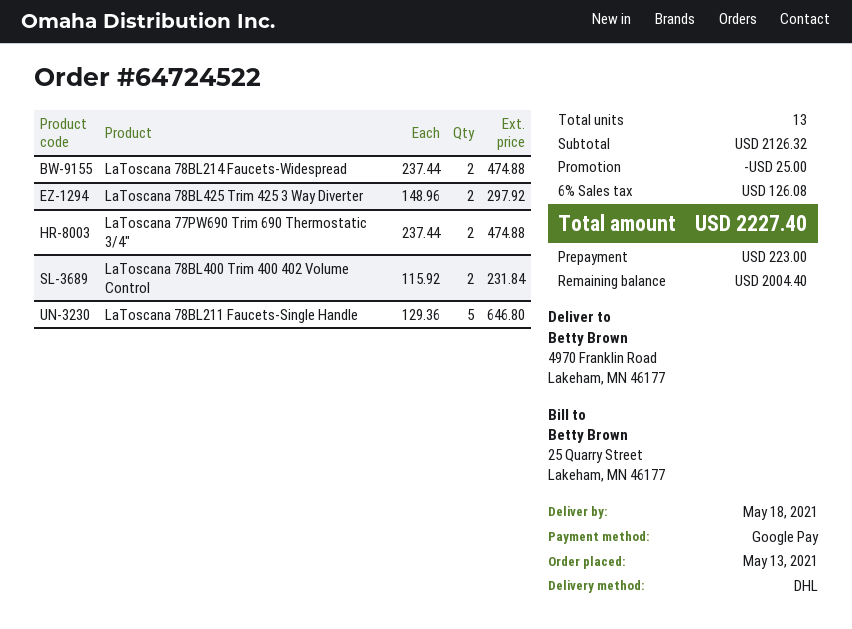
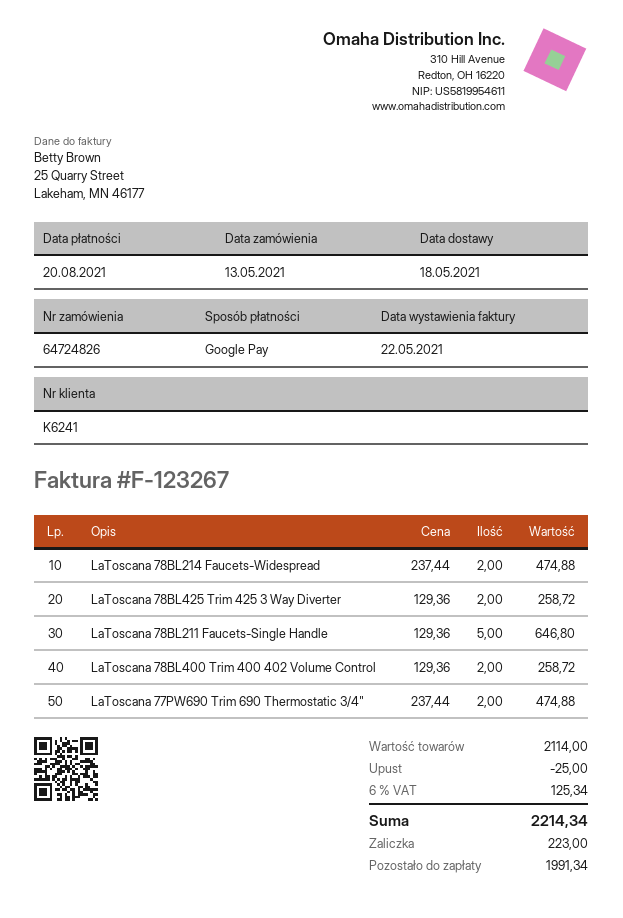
order number: 64724522 -> 64724826
LaToscana 78BL425 Trim 425 3 Way Diverter: 2 x 148.96 = 297.92 -> 2 x 129.36 = 258.72
LaToscana 78BL400 Trim 400 402 Volume Control: 2 x 115.92 = 231.84 -> 2 x 129.36 = 258.72
subtotal: 2126.32 -> 2114.00
tax: 6% = 126.08 -> 6% = 125.34
total: 2227.40 -> 2214.34
balance: 2004.40 -> 1991.34

